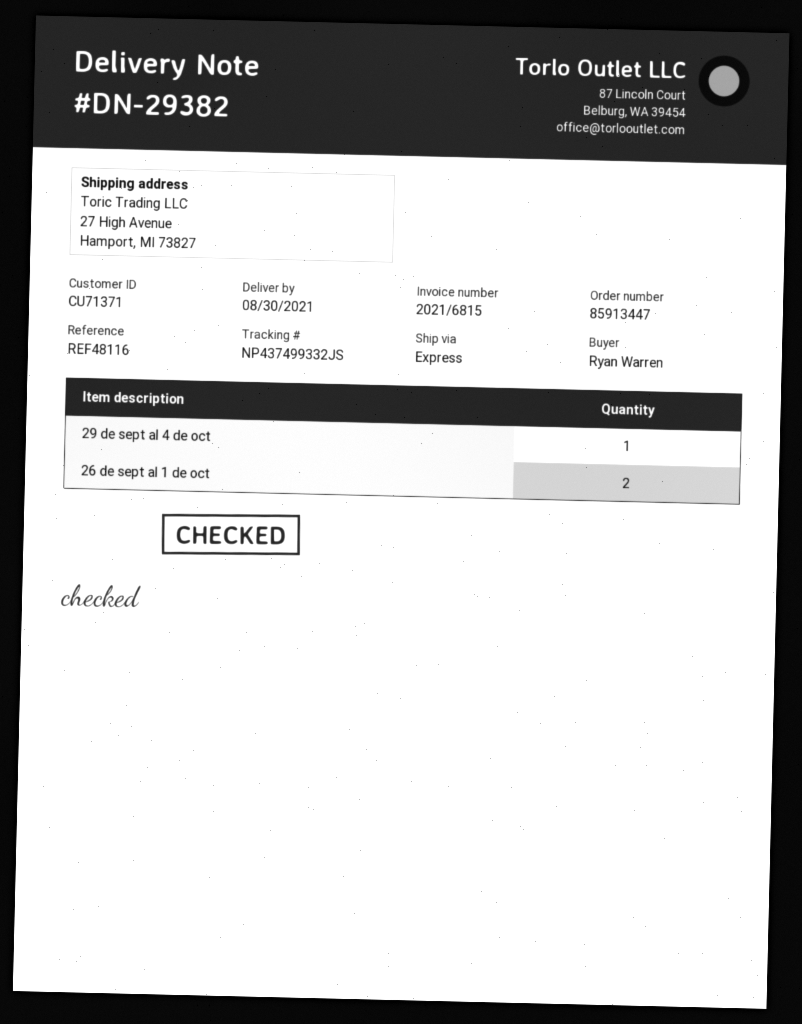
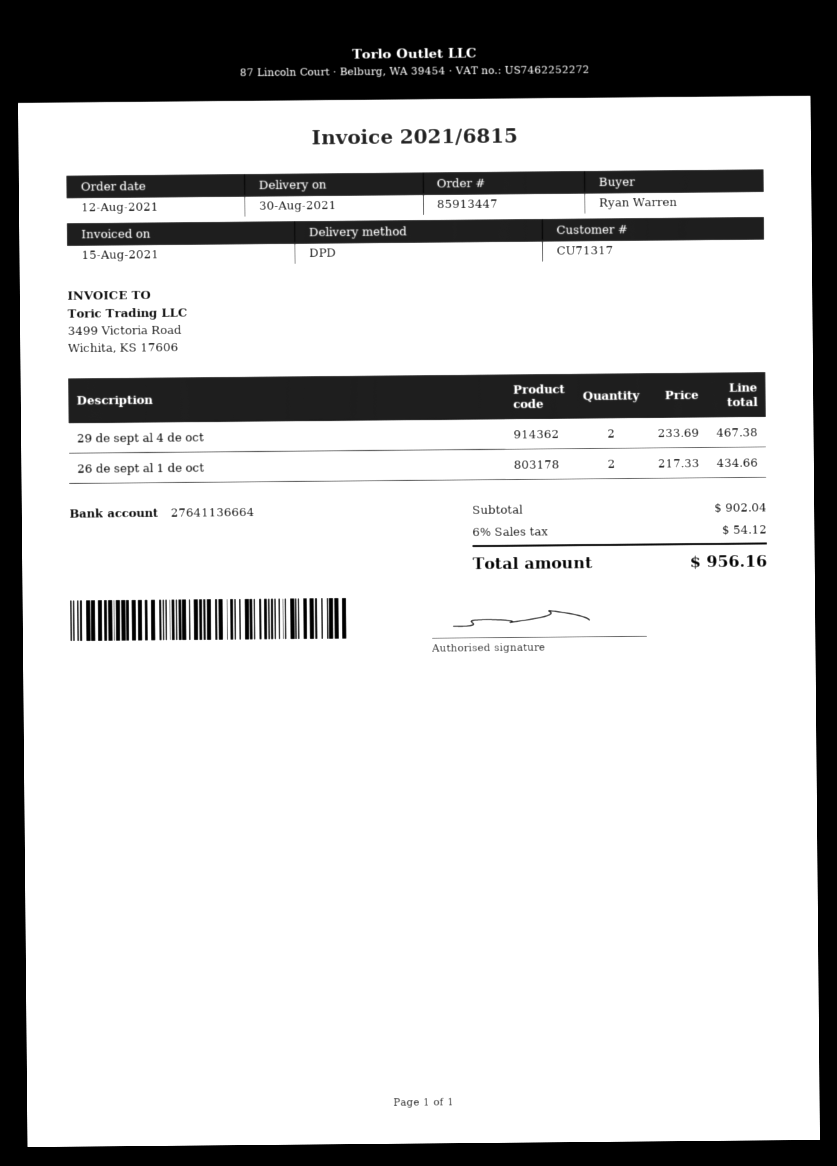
customer number: CU71371 -> CU71317
shipping method: express -> DPD
29 de sept al 4 de oct: 1 -> 2

